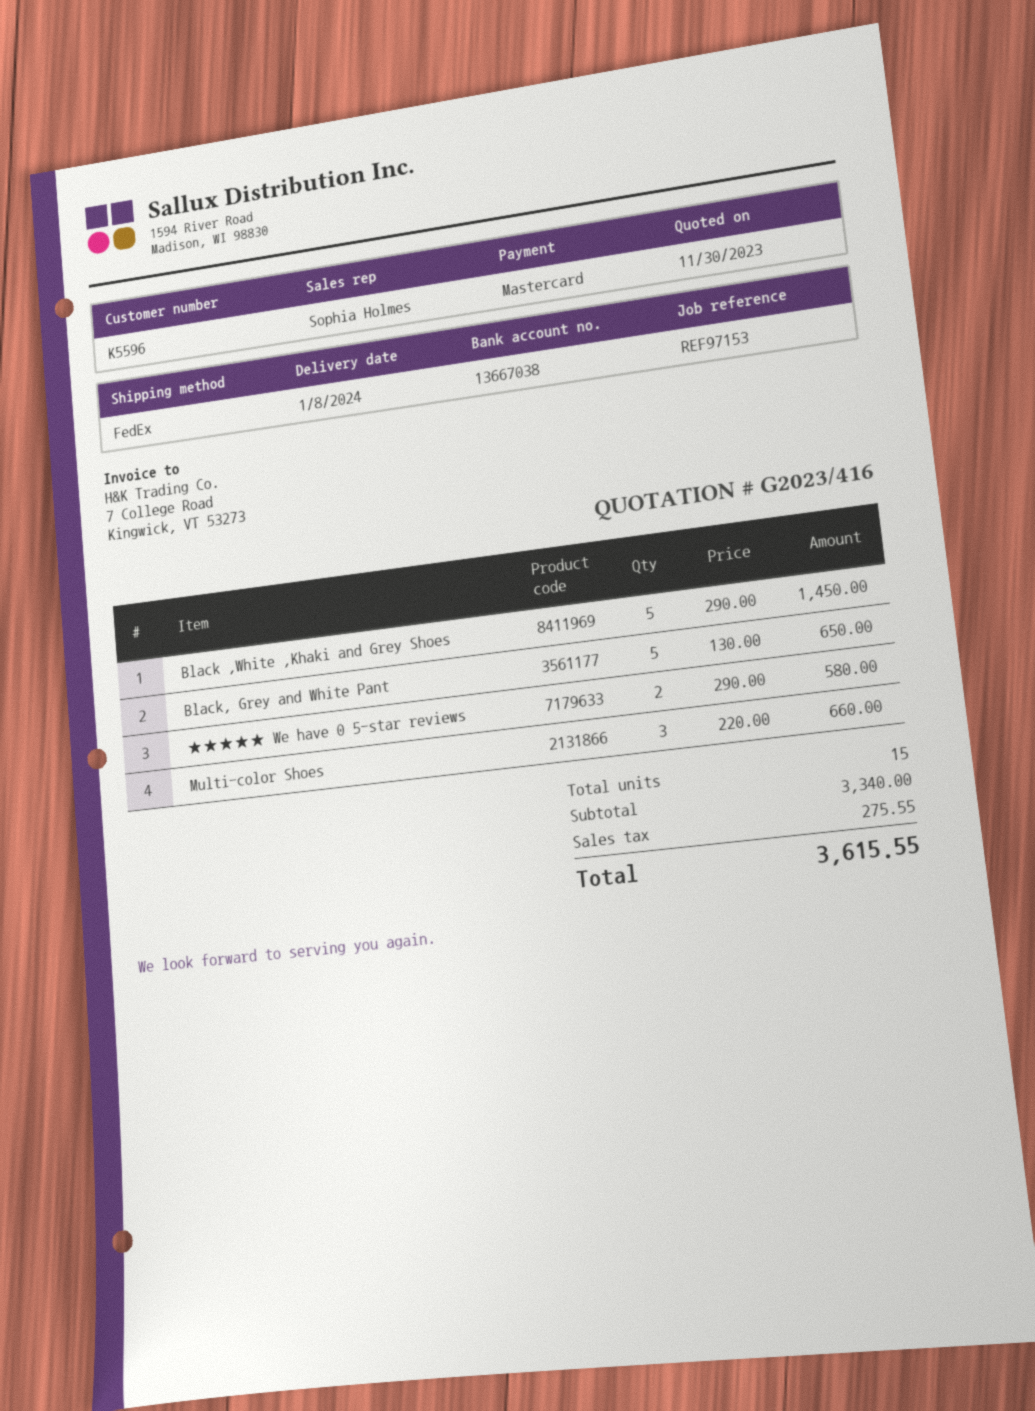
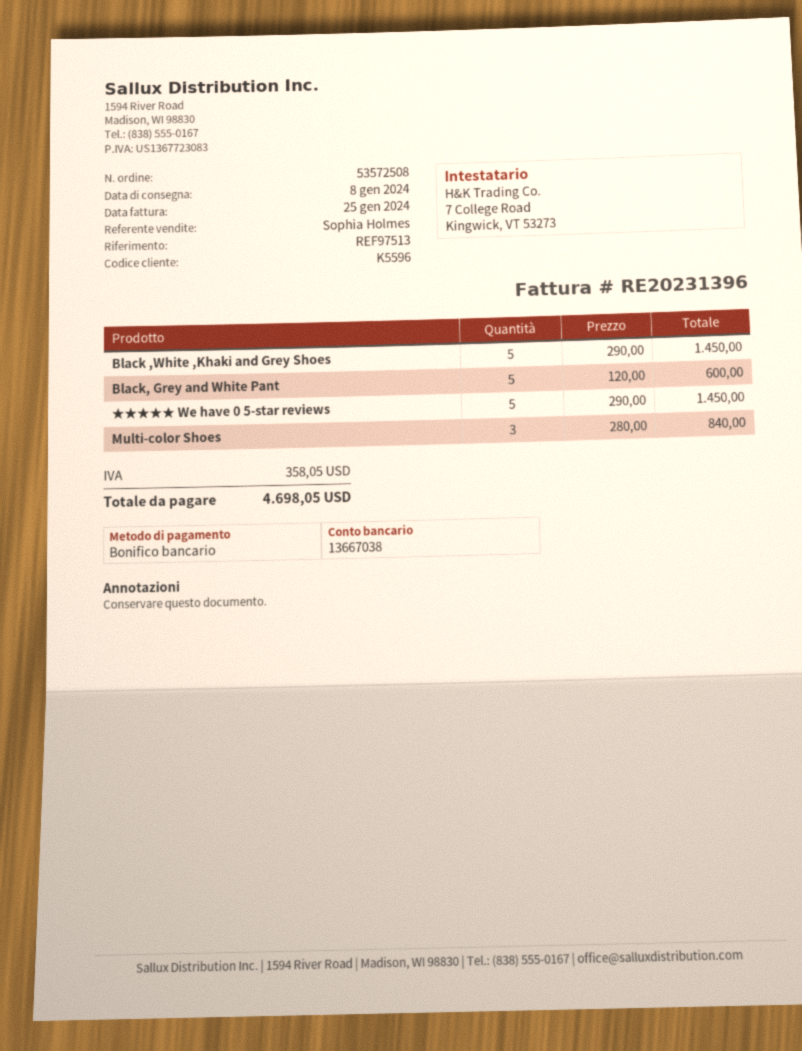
reference: REF97153 -> REF97513
payment method: Mastercard -> bank transfer
Black, Grey and White Pant: 5 x 130.00 = 650.00 -> 5 x 120.00 = 600.00
★★★★★ We have 0 5-star reviews: 2 x 290.00 = 580.00 -> 5 x 290.00 = 1450.00
Multi-color Shoes: 3 x 220.00 = 660.00 -> 3 x 280.00 = 840.00
tax: 275.55 -> 358.05
total: 3615.55 -> 4698.05

